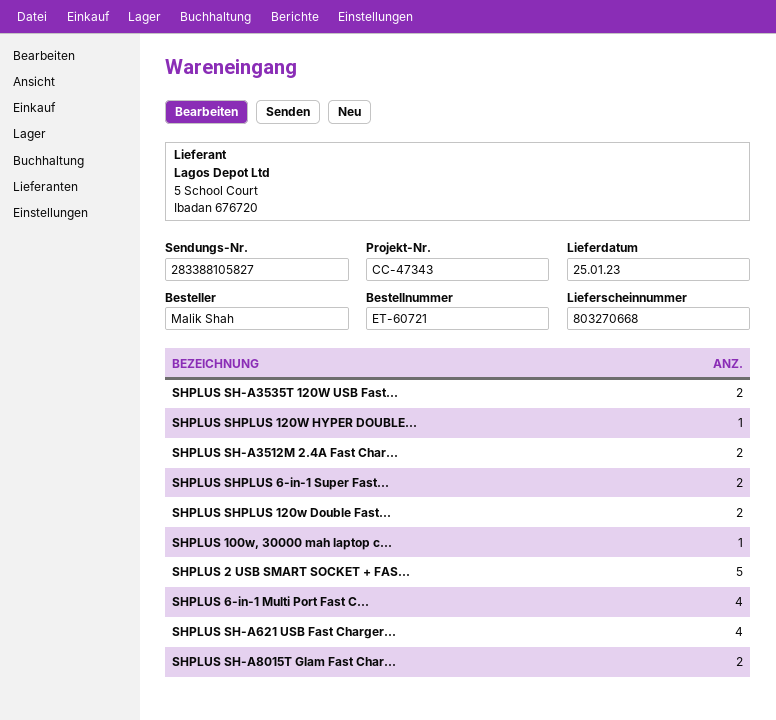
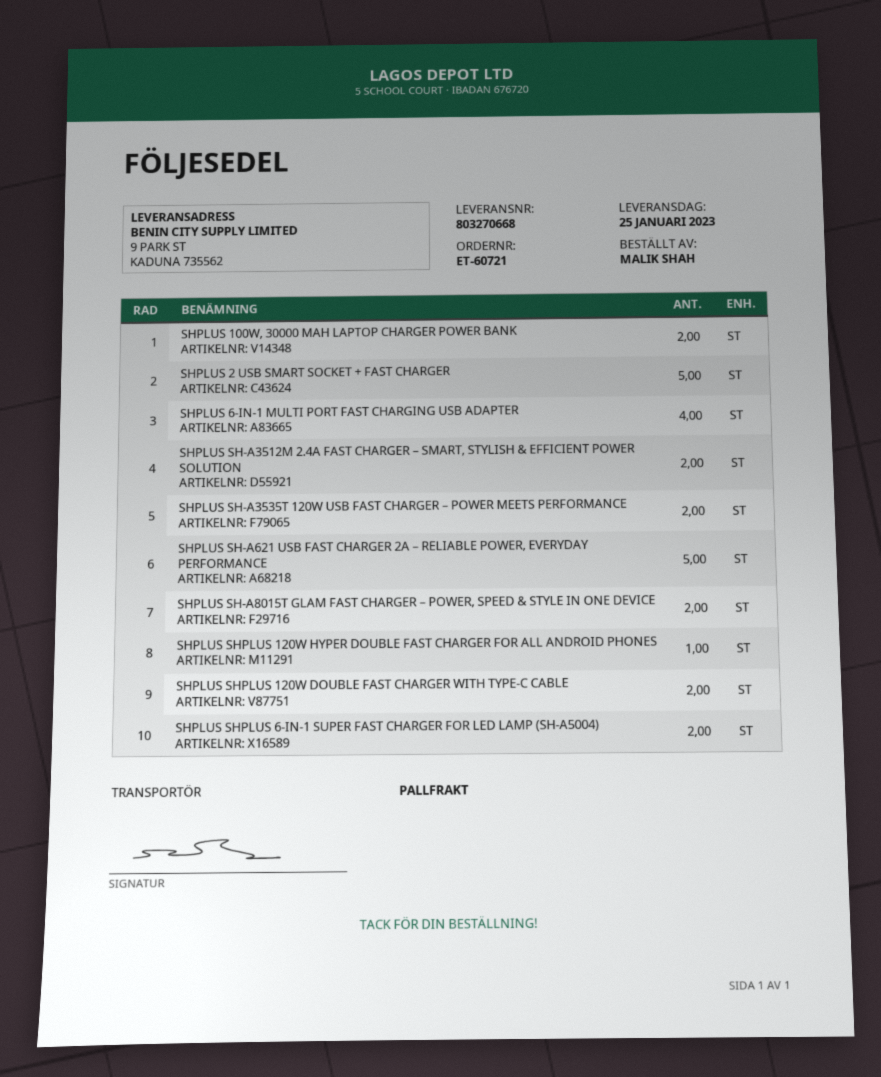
SHPLUS 100w, 30000 mah laptop c...: 1 -> 2
SHPLUS SH-A621 USB Fast Charger...: 4 -> 5

